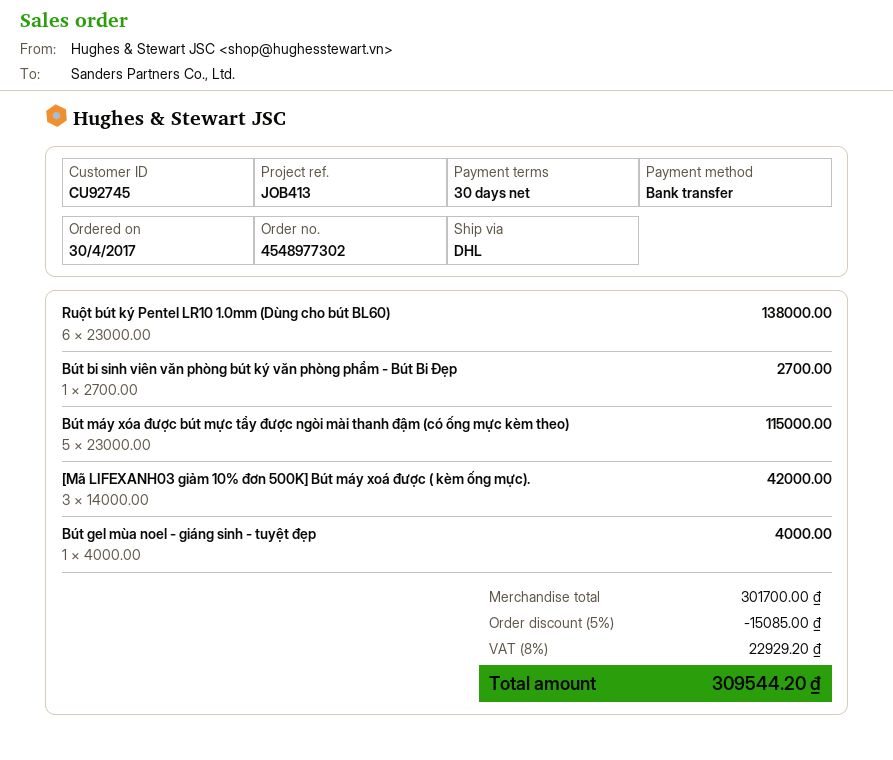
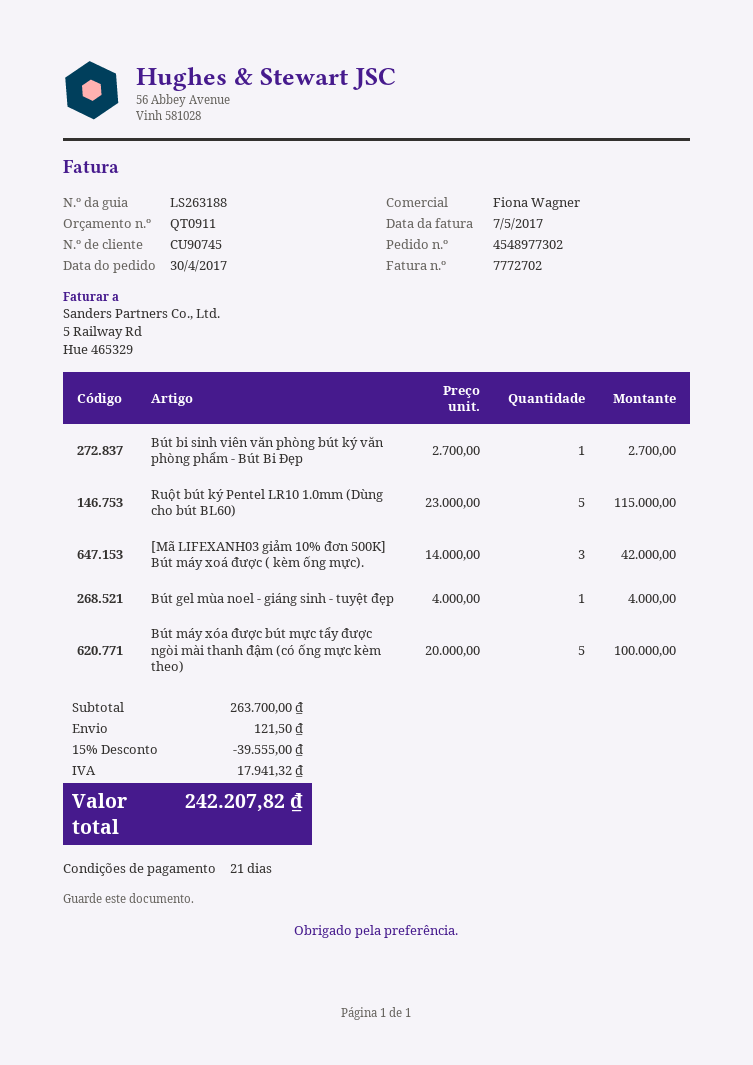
payment terms: 30 days -> 21 days
customer number: CU92745 -> CU90745
Ruột bút ký Pentel LR10 1.0mm (Dùng cho bút BL60): 6 x 23000.00 = 138000.00 -> 5 x 23000.00 = 115000.00
Bút máy xóa được bút mực tẩy được ngòi mài thanh đậm (có ống mực kèm theo): 5 x 23000.00 = 115000.00 -> 5 x 20000.00 = 100000.00
subtotal: 301700.00 -> 263700.00
discount: 5% = 15085.00 -> 15% = 39555.00
shipping: none -> 121.50
tax: 22929.20 -> 17941.32
total: 309544.20 -> 242207.82

